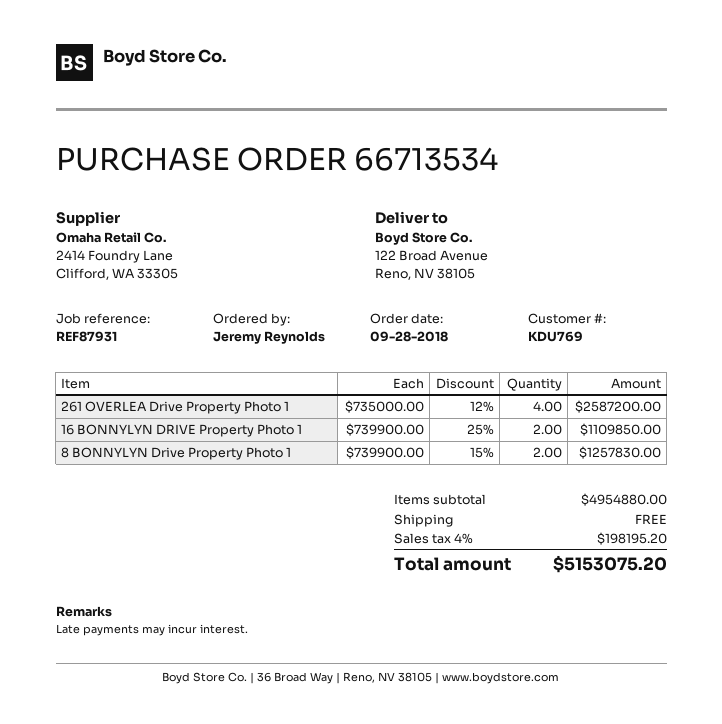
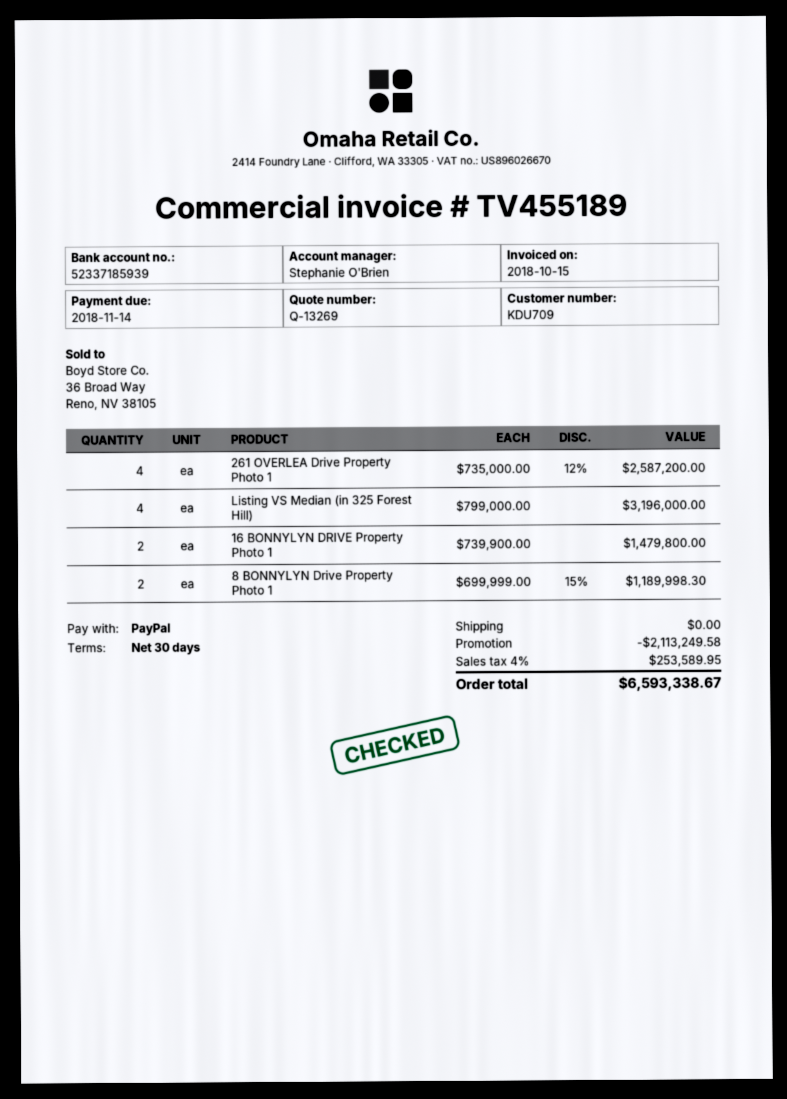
customer number: KDU769 -> KDU709
16 BONNYLYN DRIVE Property Photo 1: 2 x 739900.00 - 25% = 1109850.00 -> 2 x 739900.00 = 1479800.00
8 BONNYLYN Drive Property Photo 1: 2 x 739900.00 - 15% = 1257830.00 -> 2 x 699999.00 - 15% = 1189998.30
Listing VS Median (in 325 Forest Hill): none -> 4 x 799000.00 = 3196000.00
discount: none -> 2113249.58
tax: 4% = 198195.20 -> 4% = 253589.95
total: 5153075.20 -> 6593338.67

